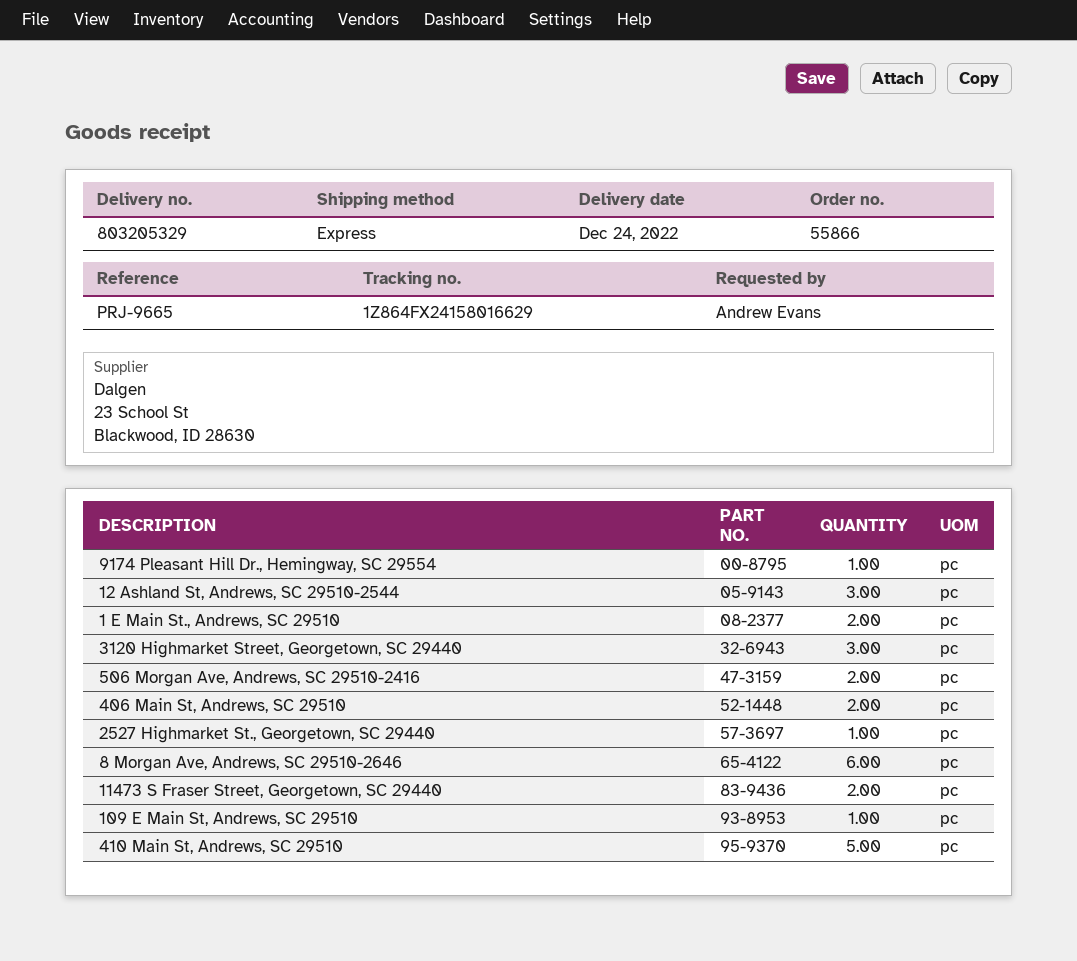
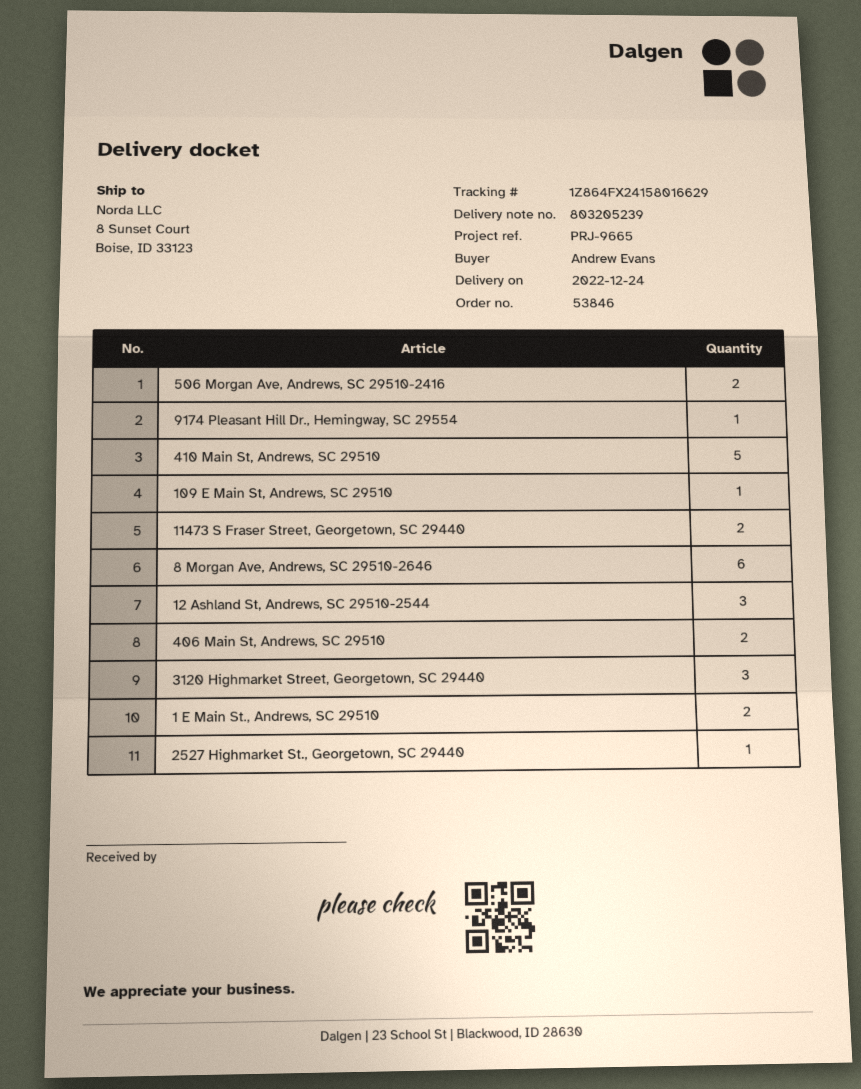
order number: 55866 -> 53846
delivery note number: 803205329 -> 803205239

